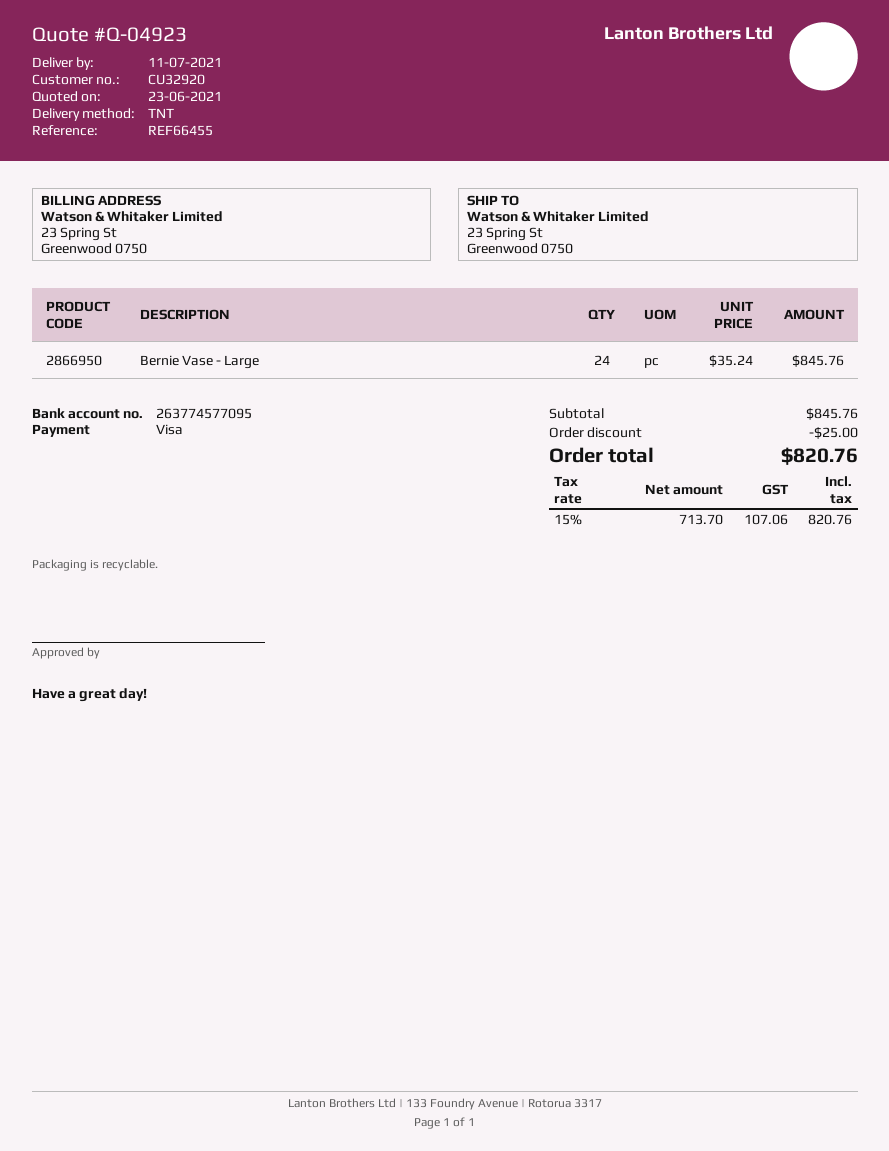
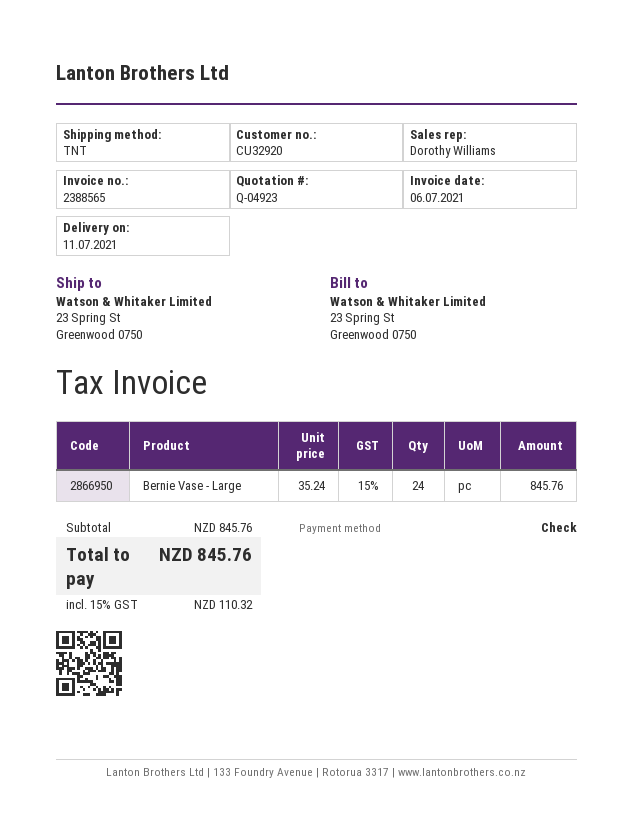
payment method: Visa -> cheque
discount: 25.00 -> none
tax: 15% = 107.06 -> 15% = 110.32
total: 820.76 -> 845.76

